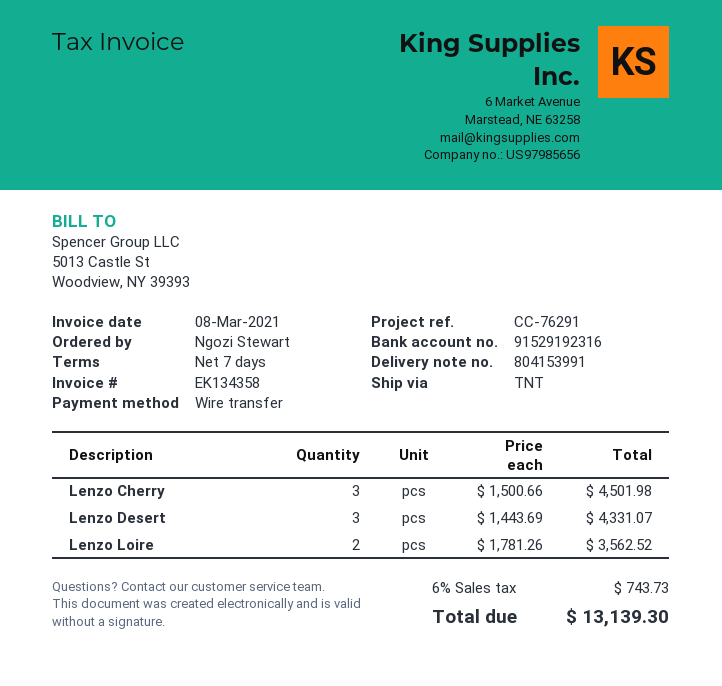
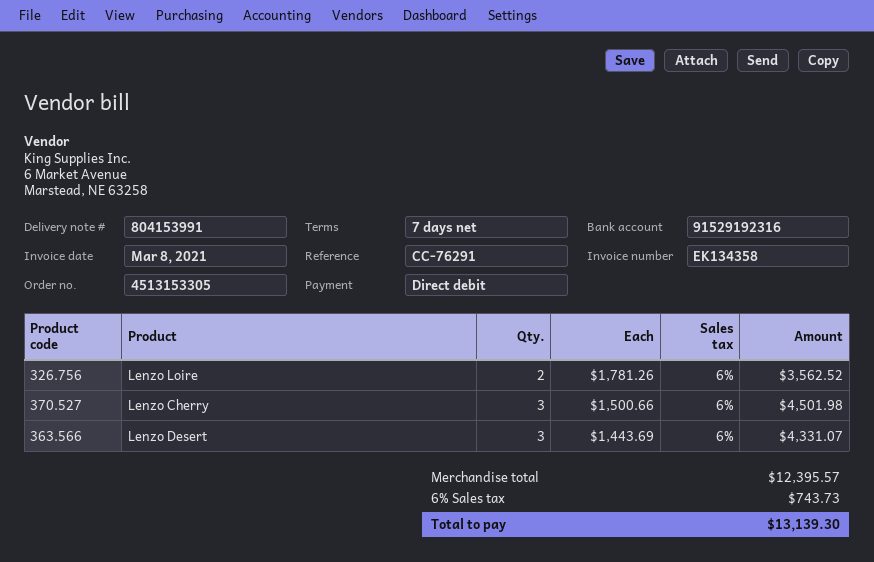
payment method: bank transfer -> direct debit

